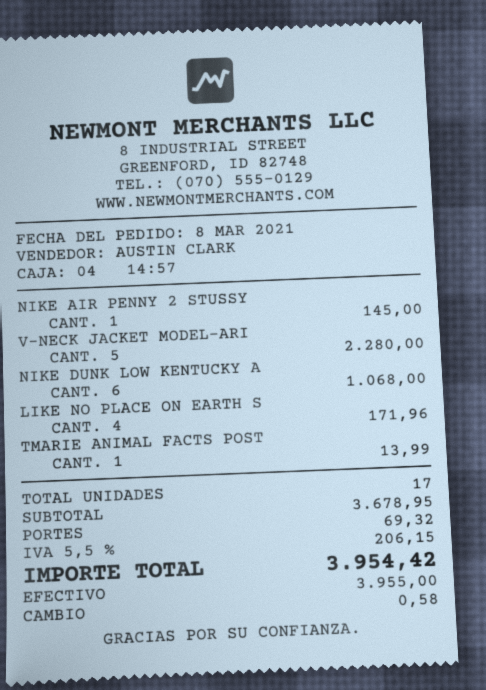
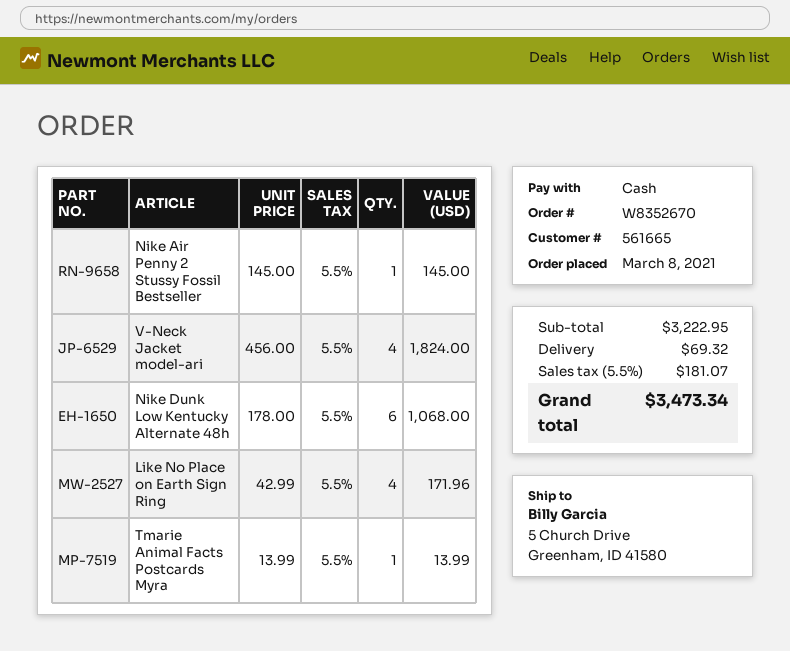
V-NECK JACKET MODEL-ARI: 5 for 2280.00 -> 4 for 1824.00
subtotal: 3678.95 -> 3222.95
tax: 5.5% = 206.15 -> 5.5% = 181.07
total: 3954.42 -> 3473.34

